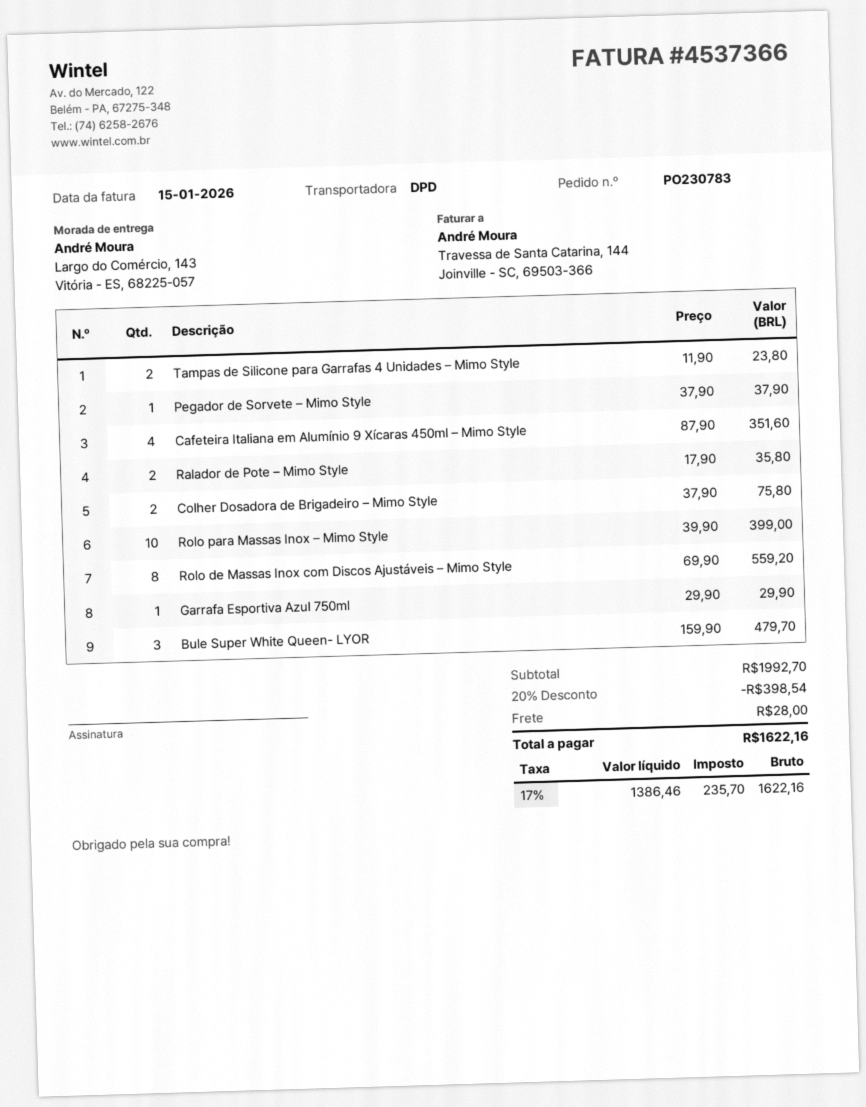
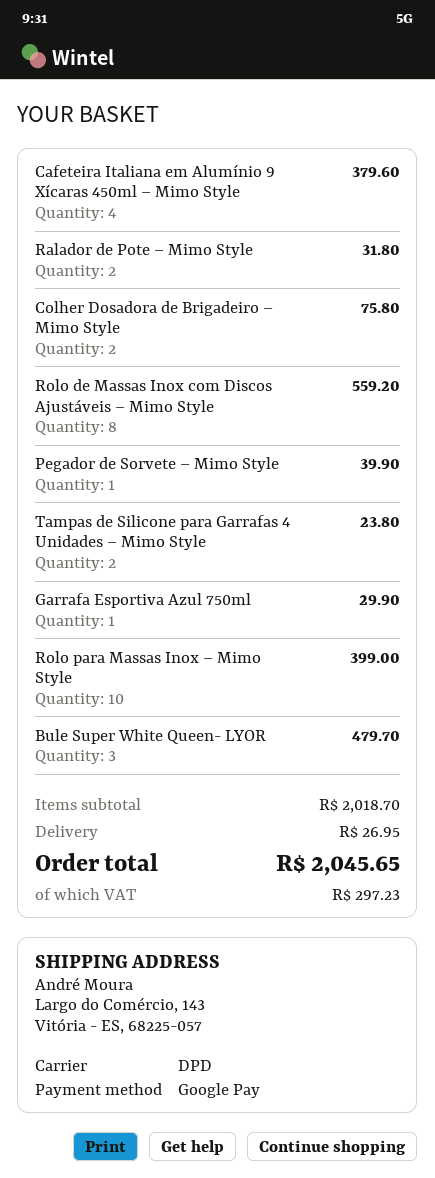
Pegador de Sorvete – Mimo Style: 1 for 37.90 -> 1 for 39.90
Cafeteira Italiana em Alumínio 9 Xícaras 450ml – Mimo Style: 4 for 351.60 -> 4 for 379.60
Ralador de Pote – Mimo Style: 2 for 35.80 -> 2 for 31.80
subtotal: 1992.70 -> 2018.70
discount: 20% = 398.54 -> none
shipping: 28.00 -> 26.95
tax: 235.70 -> 297.23
total: 1622.16 -> 2045.65

